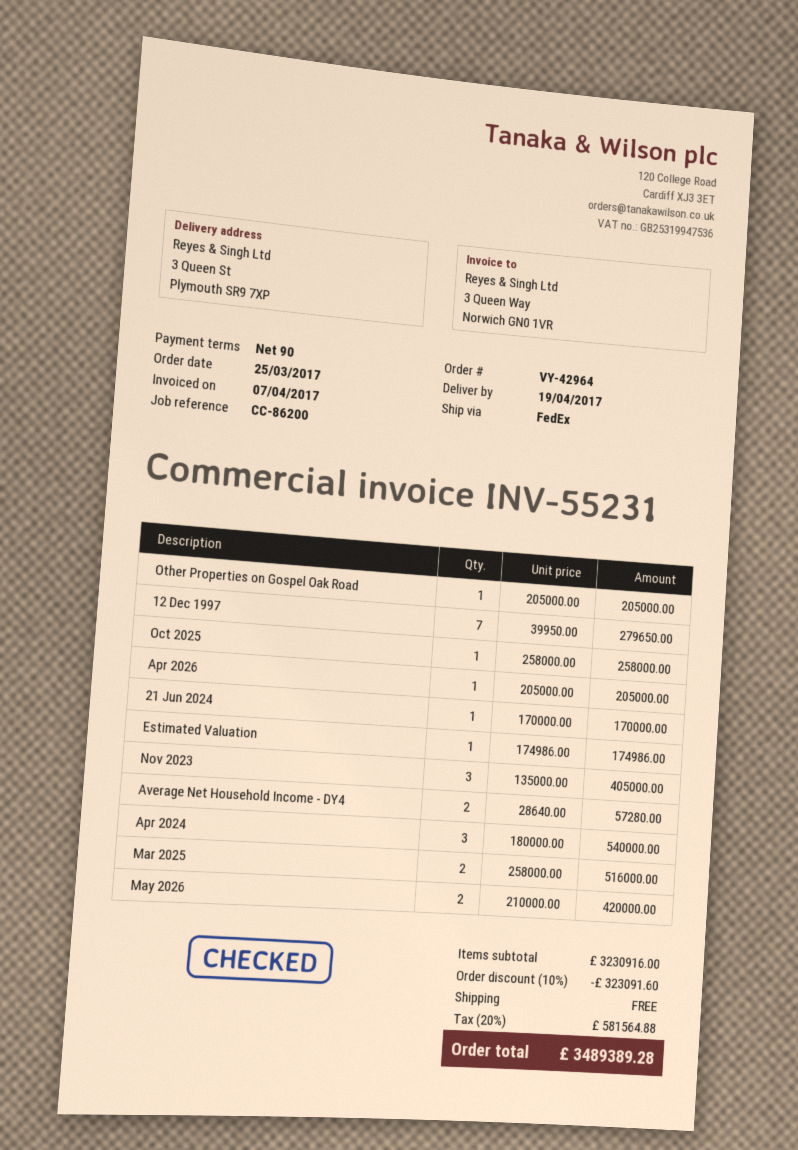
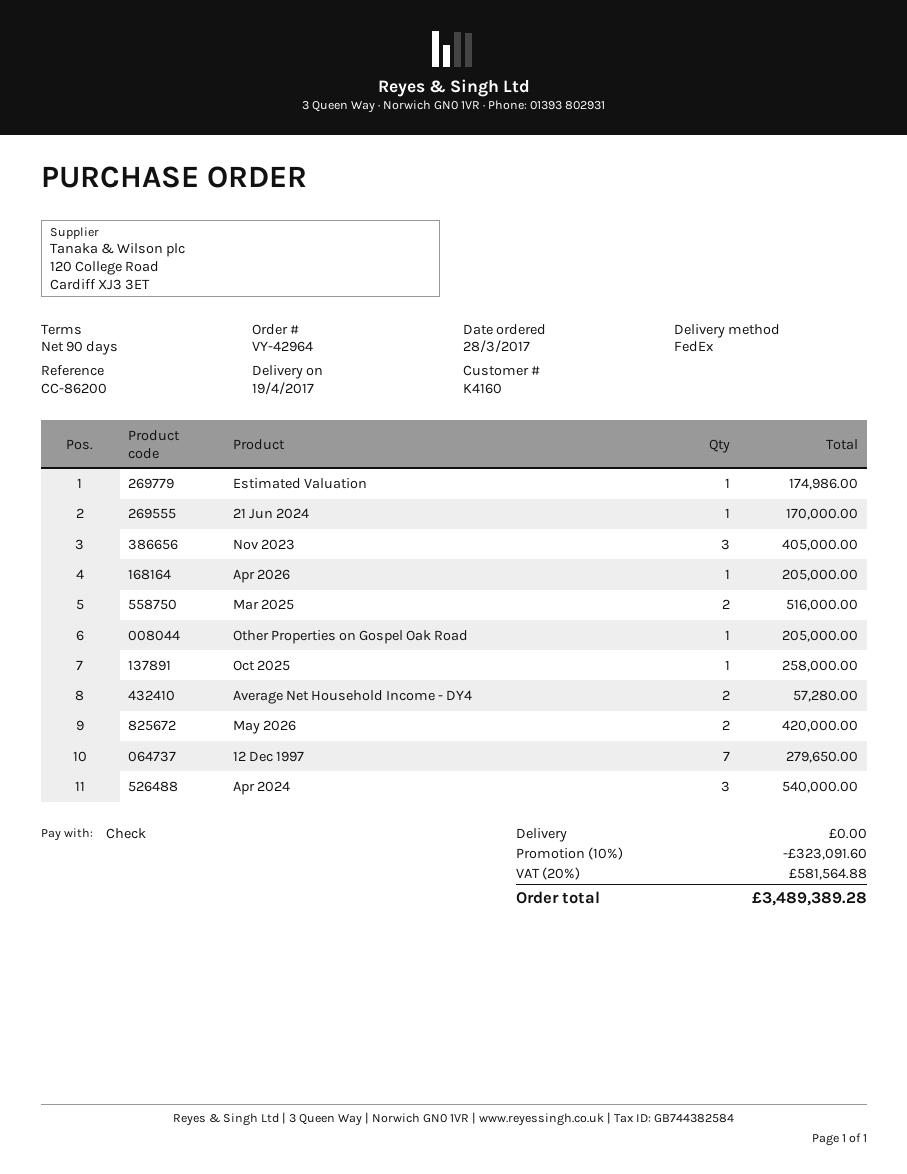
order date: 2017-03-25 -> 2017-03-28

